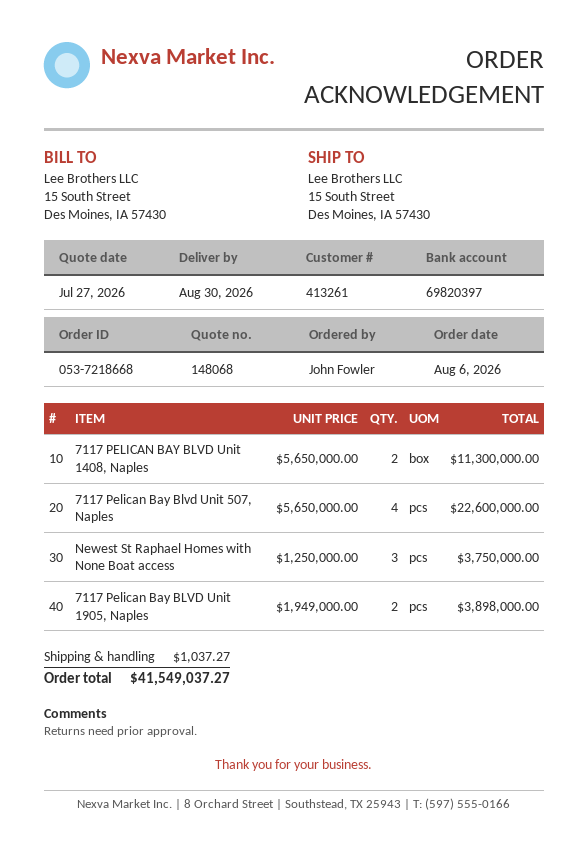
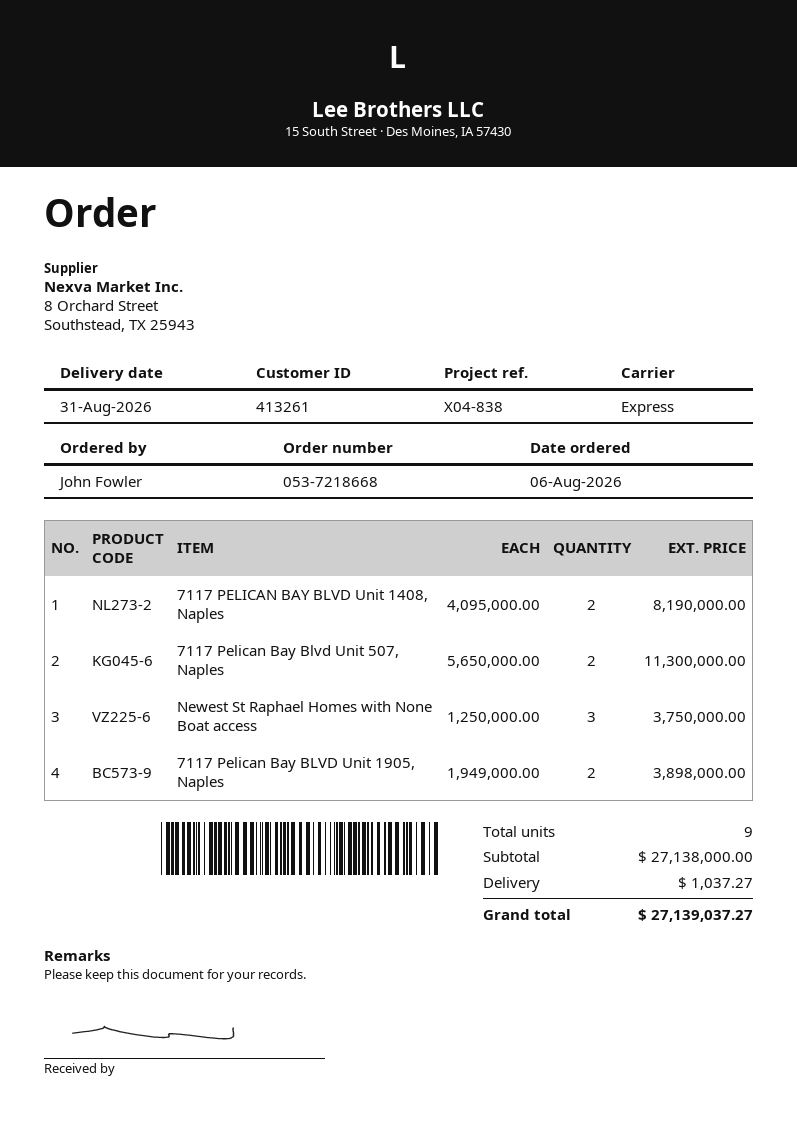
delivery date: 2026-08-30 -> 2026-08-31
7117 PELICAN BAY BLVD Unit 1408, Naples: 2 x 5650000.00 = 11300000.00 -> 2 x 4095000.00 = 8190000.00
7117 Pelican Bay Blvd Unit 507, Naples: 4 x 5650000.00 = 22600000.00 -> 2 x 5650000.00 = 11300000.00
total: 41549037.27 -> 27139037.27

